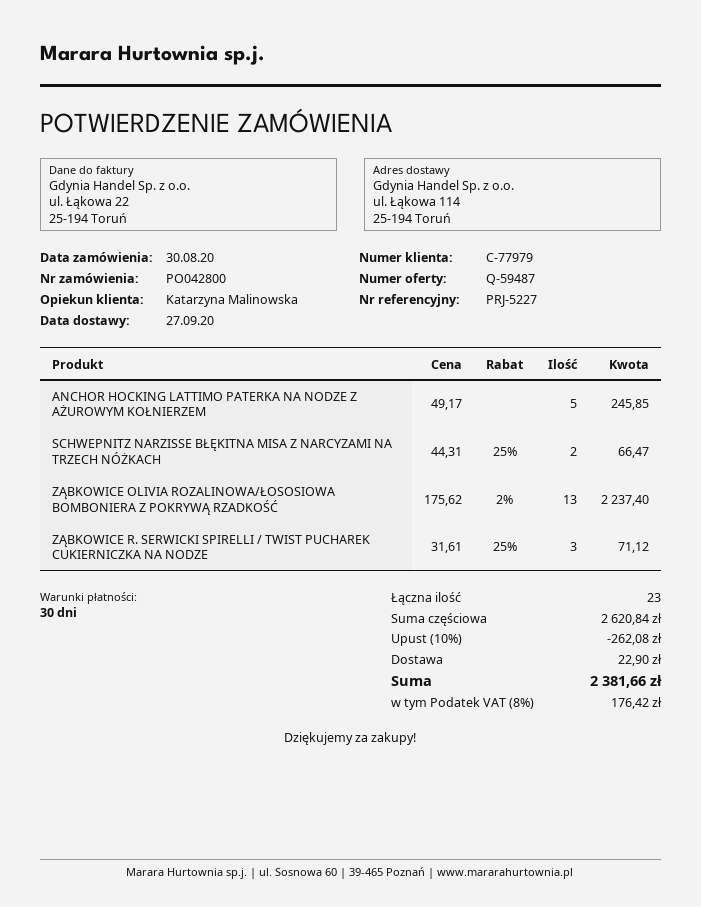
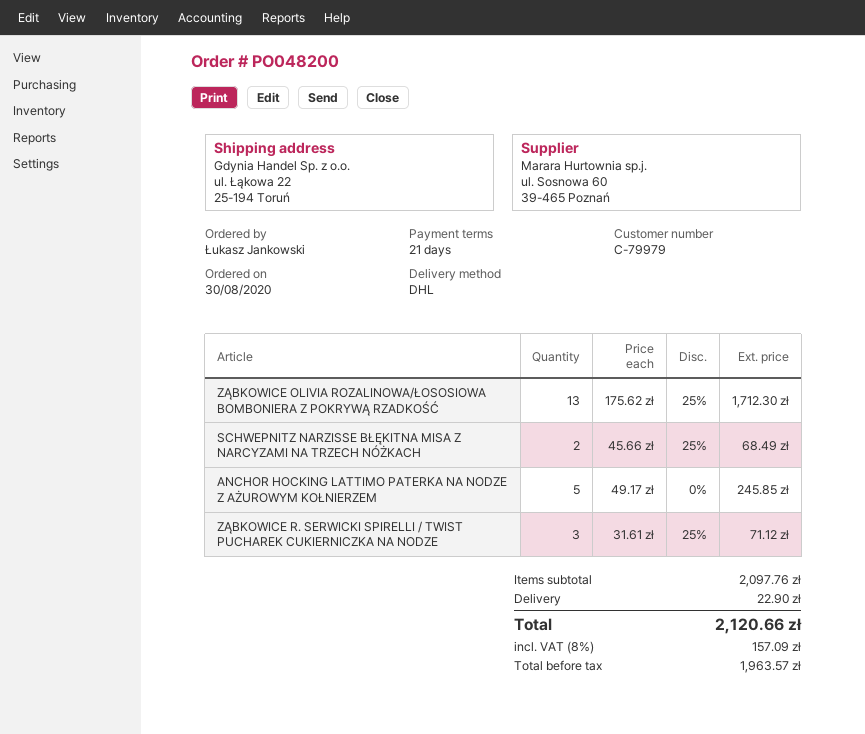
order number: PO042800 -> PO048200
payment terms: 30 days -> 21 days
customer number: C-77979 -> C-79979
ship to: ul. Łąkowa 114, 25-194 Toruń -> ul. Łąkowa 22, 25-194 Toruń
SCHWEPNITZ NARZISSE BŁĘKITNA MISA Z NARCYZAMI NA TRZECH NÓŻKACH: 2 x 44.31 - 25% = 66.47 -> 2 x 45.66 - 25% = 68.49
ZĄBKOWICE OLIVIA ROZALINOWA/ŁOSOSIOWA BOMBONIERA Z POKRYWĄ RZADKOŚĆ: 13 x 175.62 - 2% = 2237.40 -> 13 x 175.62 - 25% = 1712.30
subtotal: 2620.84 -> 2097.76
discount: 10% = 262.08 -> none
tax: 8% = 176.42 -> 8% = 157.09
total: 2381.66 -> 2120.66

